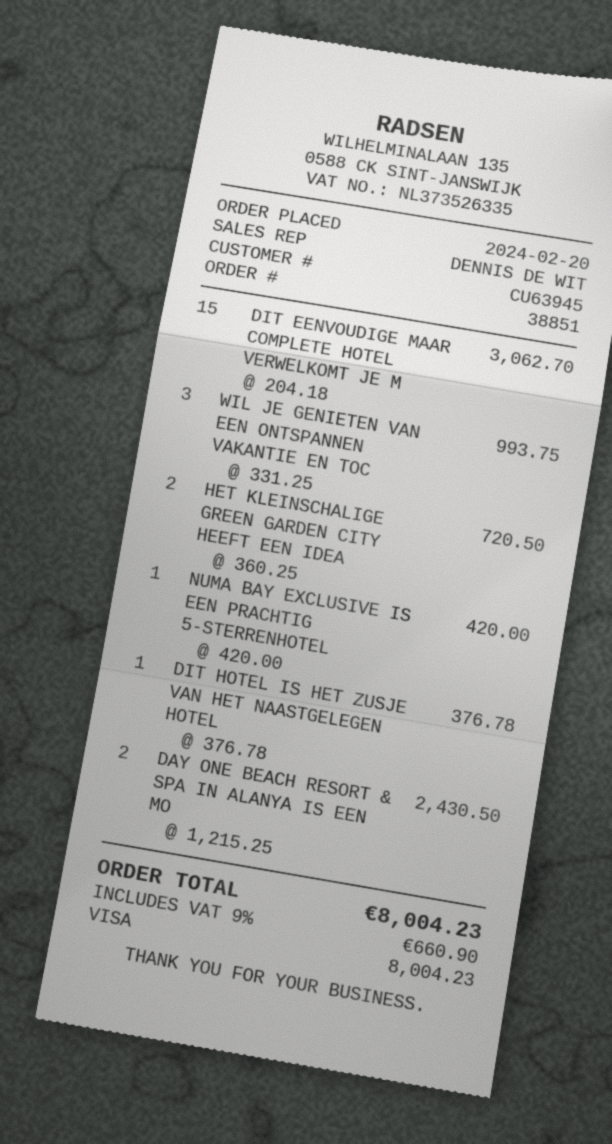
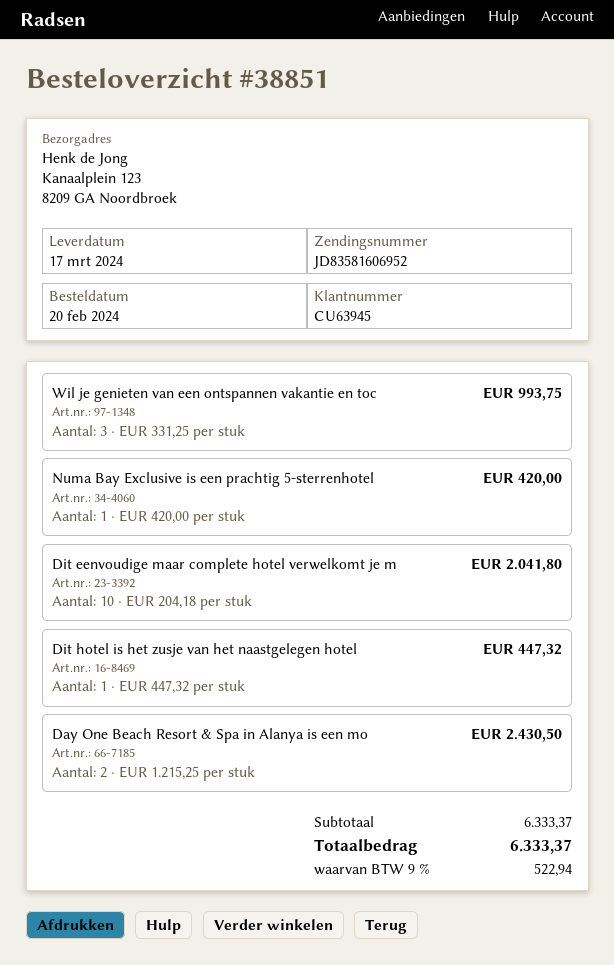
DIT EENVOUDIGE MAAR COMPLETE HOTEL VERWELKOMT JE M: 15 x 204.18 = 3062.70 -> 10 x 204.18 = 2041.80
HET KLEINSCHALIGE GREEN GARDEN CITY HEEFT EEN IDEA: 2 x 360.25 = 720.50 -> none
DIT HOTEL IS HET ZUSJE VAN HET NAASTGELEGEN HOTEL: 1 x 376.78 = 376.78 -> 1 x 447.32 = 447.32
tax: 9% = 660.90 -> 9% = 522.94
total: 8004.23 -> 6333.37

